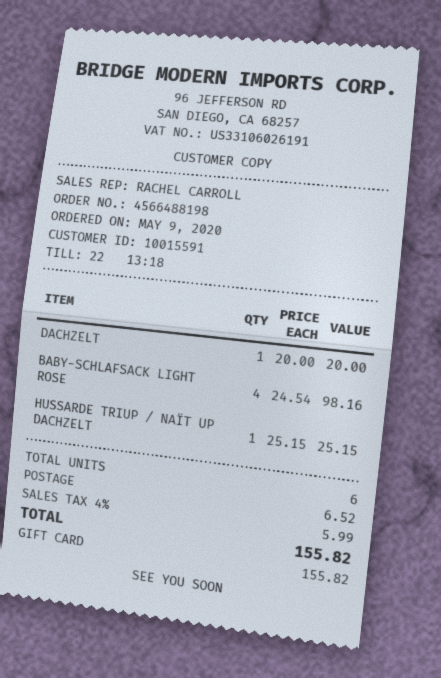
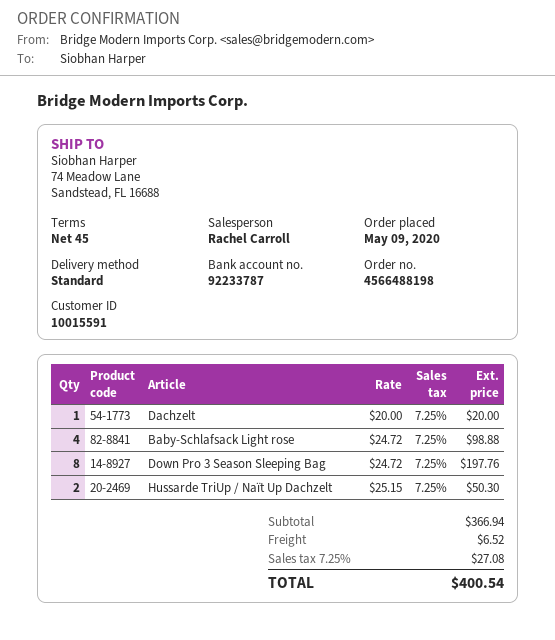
BABY-SCHLAFSACK LIGHT ROSE: 4 x 24.54 = 98.16 -> 4 x 24.72 = 98.88
HUSSARDE TRIUP / NAÏT UP DACHZELT: 1 x 25.15 = 25.15 -> 2 x 25.15 = 50.30
Down Pro 3 Season Sleeping Bag: none -> 8 x 24.72 = 197.76
tax: 4% = 5.99 -> 7.25% = 27.08
total: 155.82 -> 400.54

